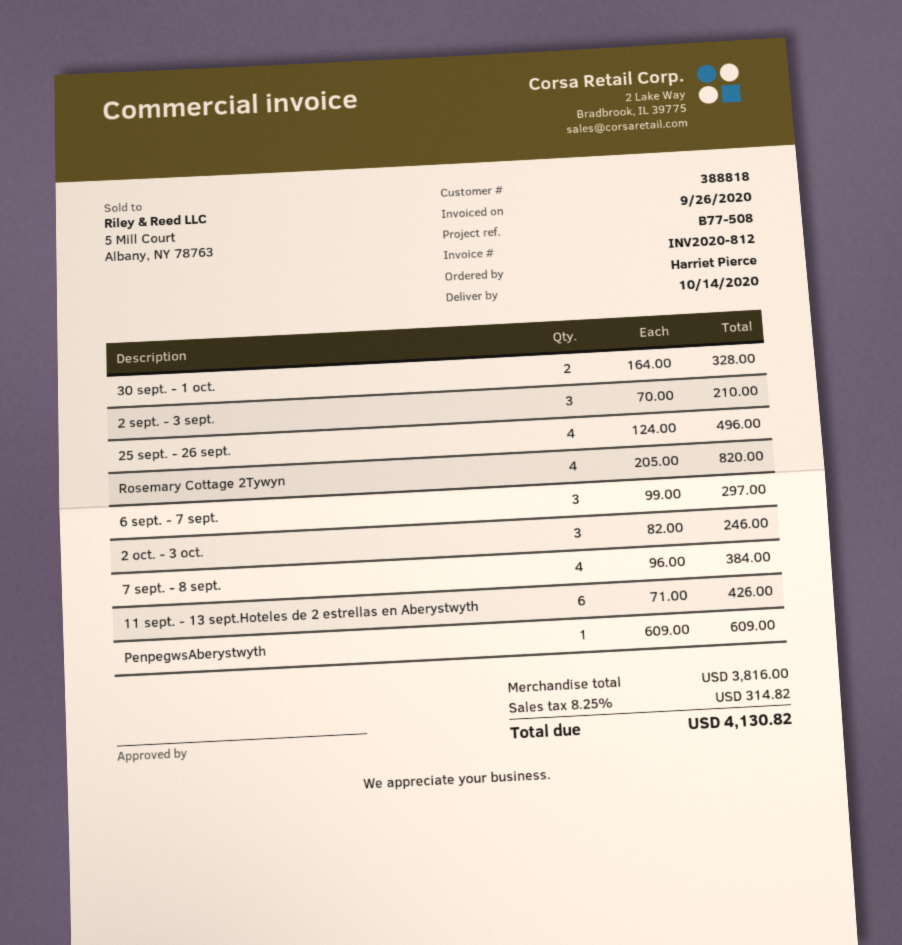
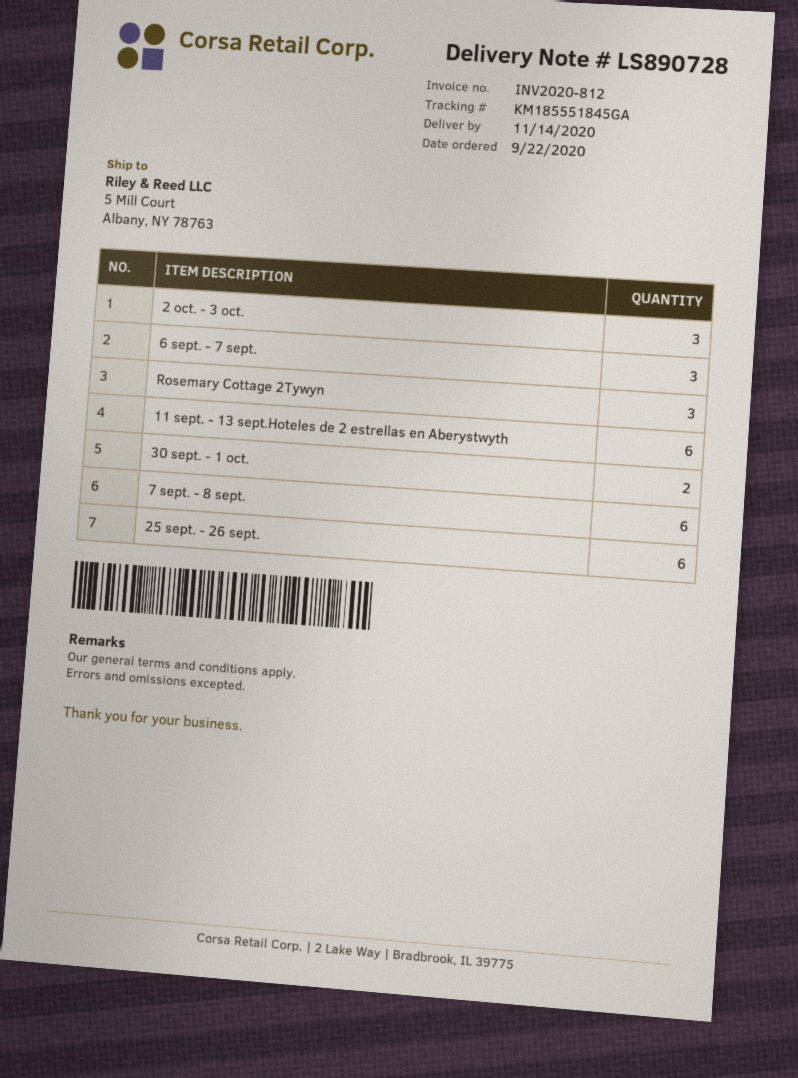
delivery date: 2020-10-14 -> 2020-11-14
2 sept. - 3 sept.: 3 -> none
25 sept. - 26 sept.: 4 -> 6
Rosemary Cottage 2Tywyn: 4 -> 3
7 sept. - 8 sept.: 4 -> 6
PenpegwsAberystwyth: 1 -> none

